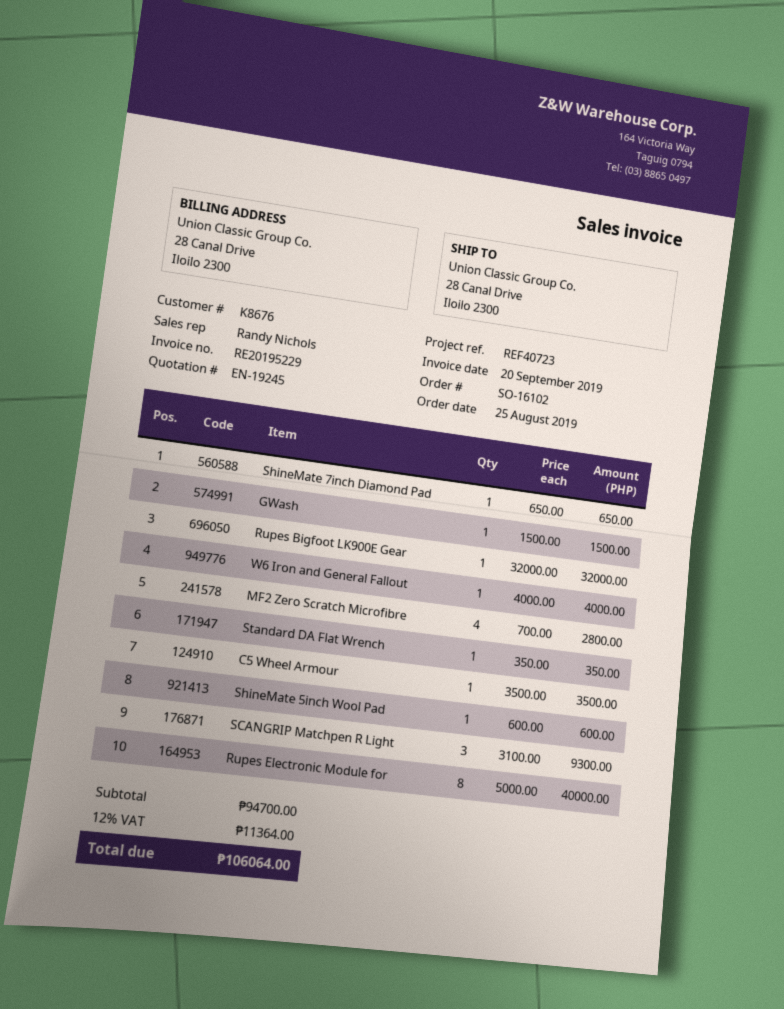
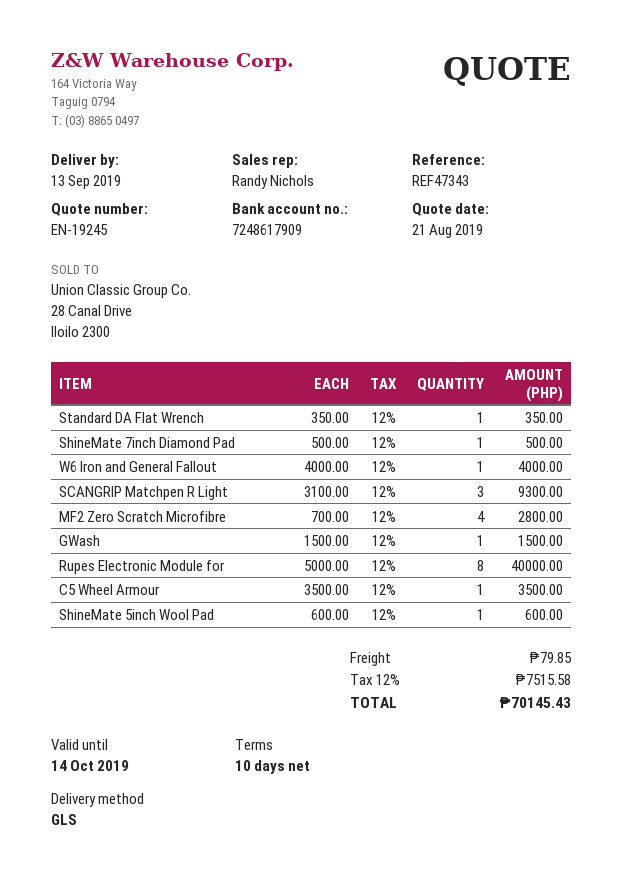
reference: REF40723 -> REF47343
ShineMate 7inch Diamond Pad: 1 x 650.00 = 650.00 -> 1 x 500.00 = 500.00
Rupes Bigfoot LK900E Gear: 1 x 32000.00 = 32000.00 -> none
shipping: none -> 79.85
tax: 12% = 11364.00 -> 12% = 7515.58
total: 106064.00 -> 70145.43

